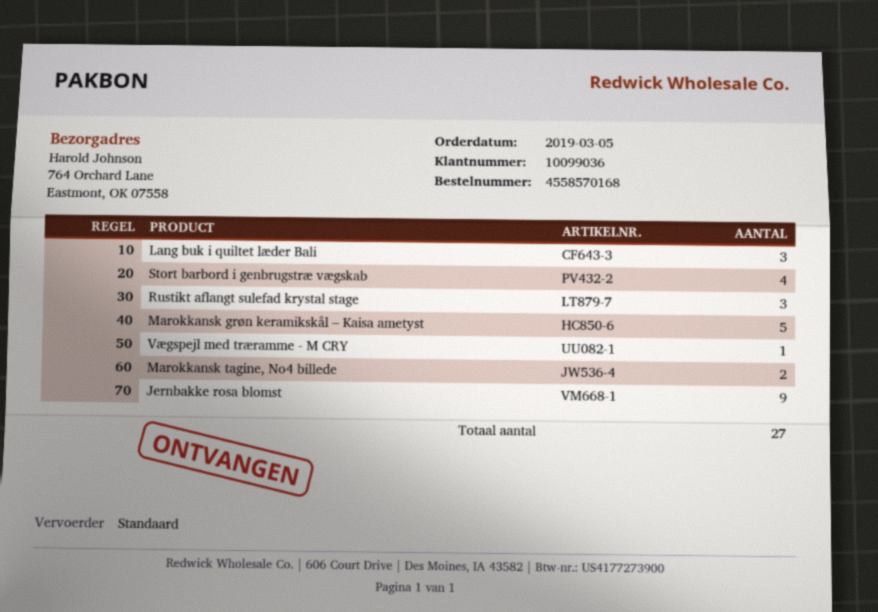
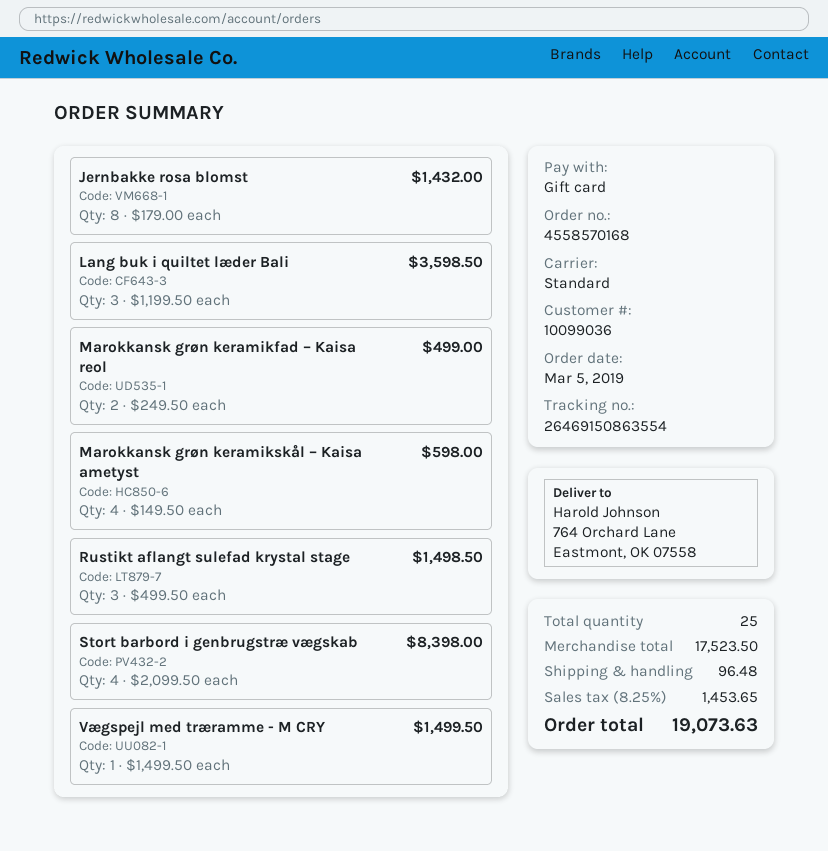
Marokkansk grøn keramikskål – Kaisa ametyst: 5 -> 4
Marokkansk tagine, No4 billede: 2 -> none
Jernbakke rosa blomst: 9 -> 8
Marokkansk grøn keramikfad – Kaisa reol: none -> 2
total quantity: 27 -> 25

